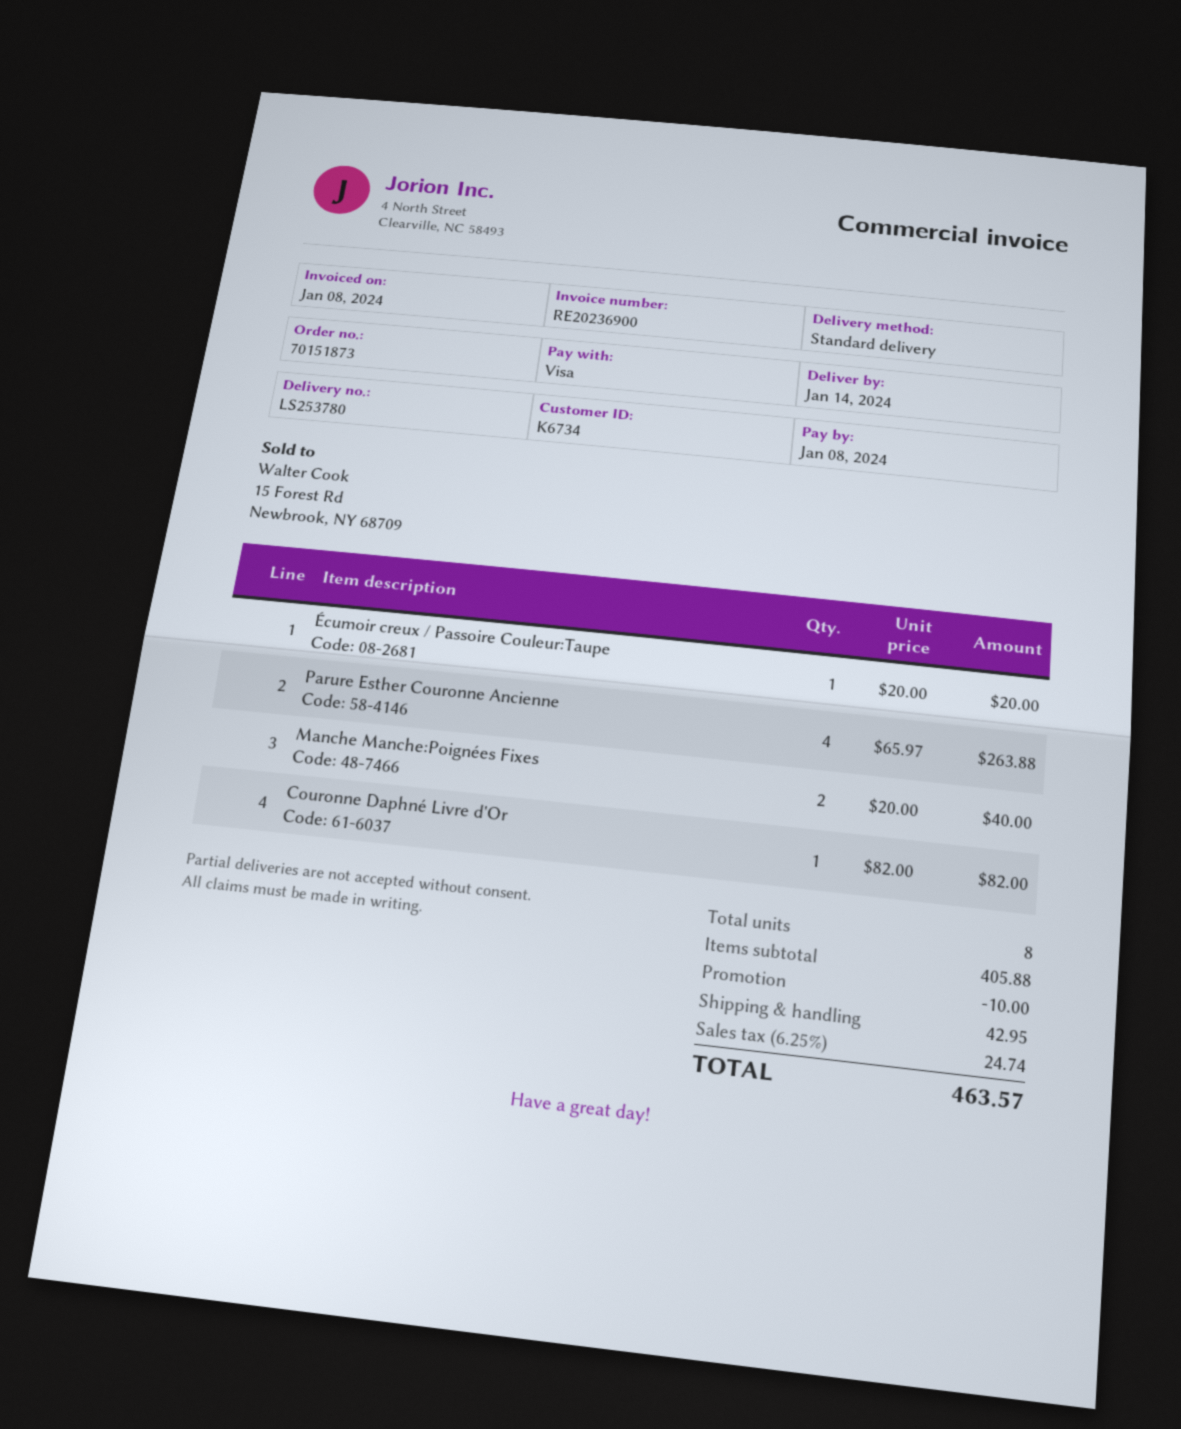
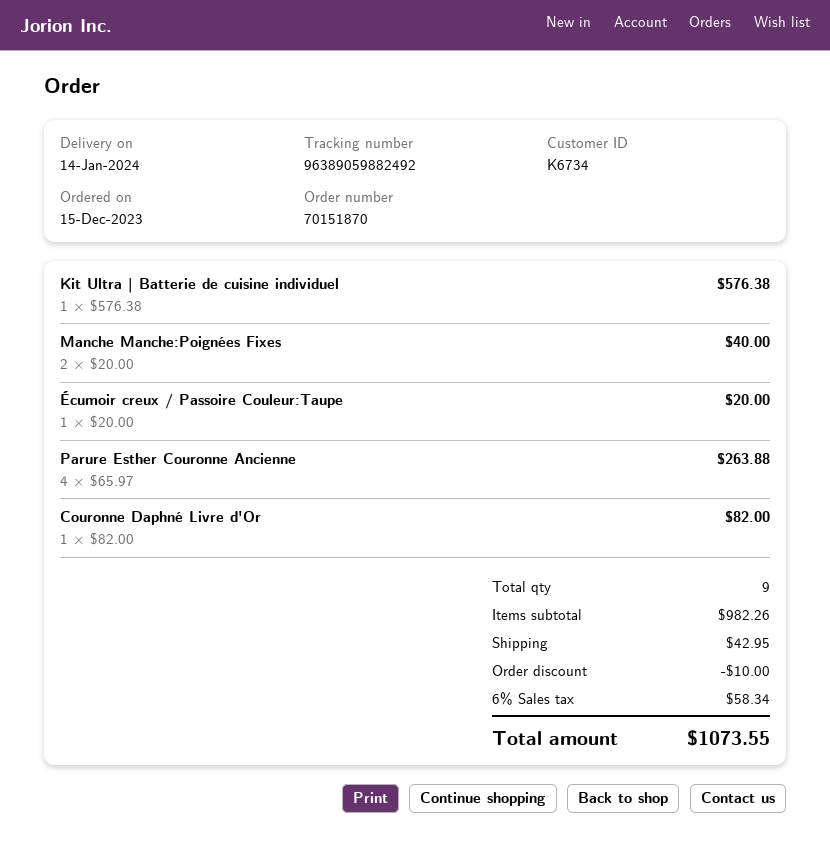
order number: 70151873 -> 70151870
Kit Ultra | Batterie de cuisine individuel: none -> 1 x 576.38 = 576.38
total quantity: 8 -> 9
subtotal: 405.88 -> 982.26
tax: 6.25% = 24.74 -> 6% = 58.34
total: 463.57 -> 1073.55

